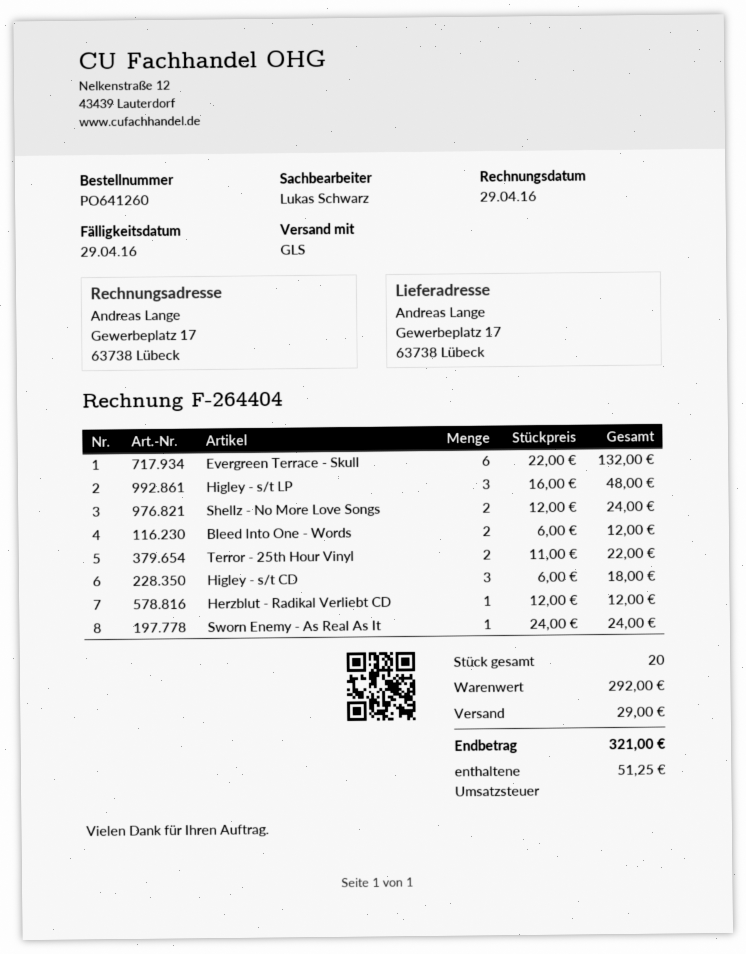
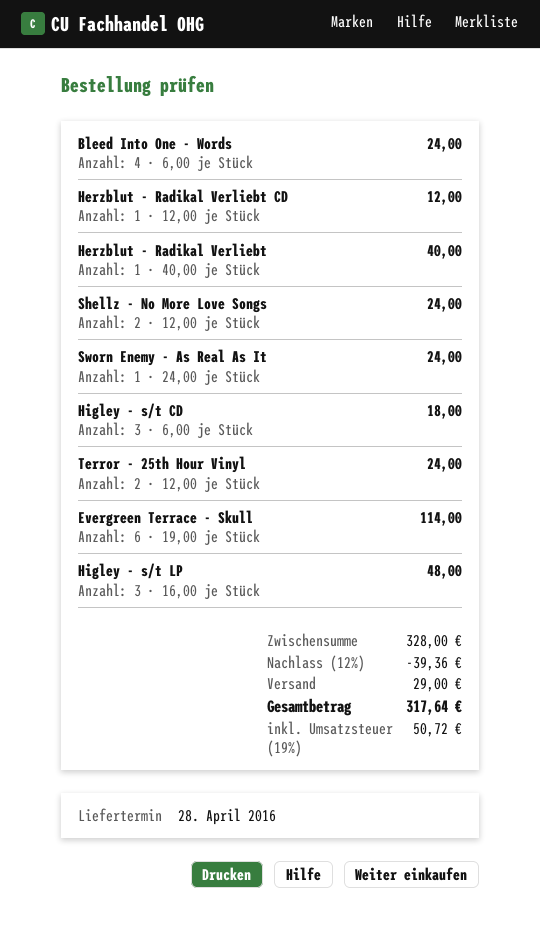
Evergreen Terrace - Skull: 6 x 22.00 = 132.00 -> 6 x 19.00 = 114.00
Bleed Into One - Words: 2 x 6.00 = 12.00 -> 4 x 6.00 = 24.00
Terror - 25th Hour Vinyl: 2 x 11.00 = 22.00 -> 2 x 12.00 = 24.00
Herzblut - Radikal Verliebt: none -> 1 x 40.00 = 40.00
subtotal: 292.00 -> 328.00
discount: none -> 12% = 39.36
tax: 51.25 -> 50.72
total: 321.00 -> 317.64

